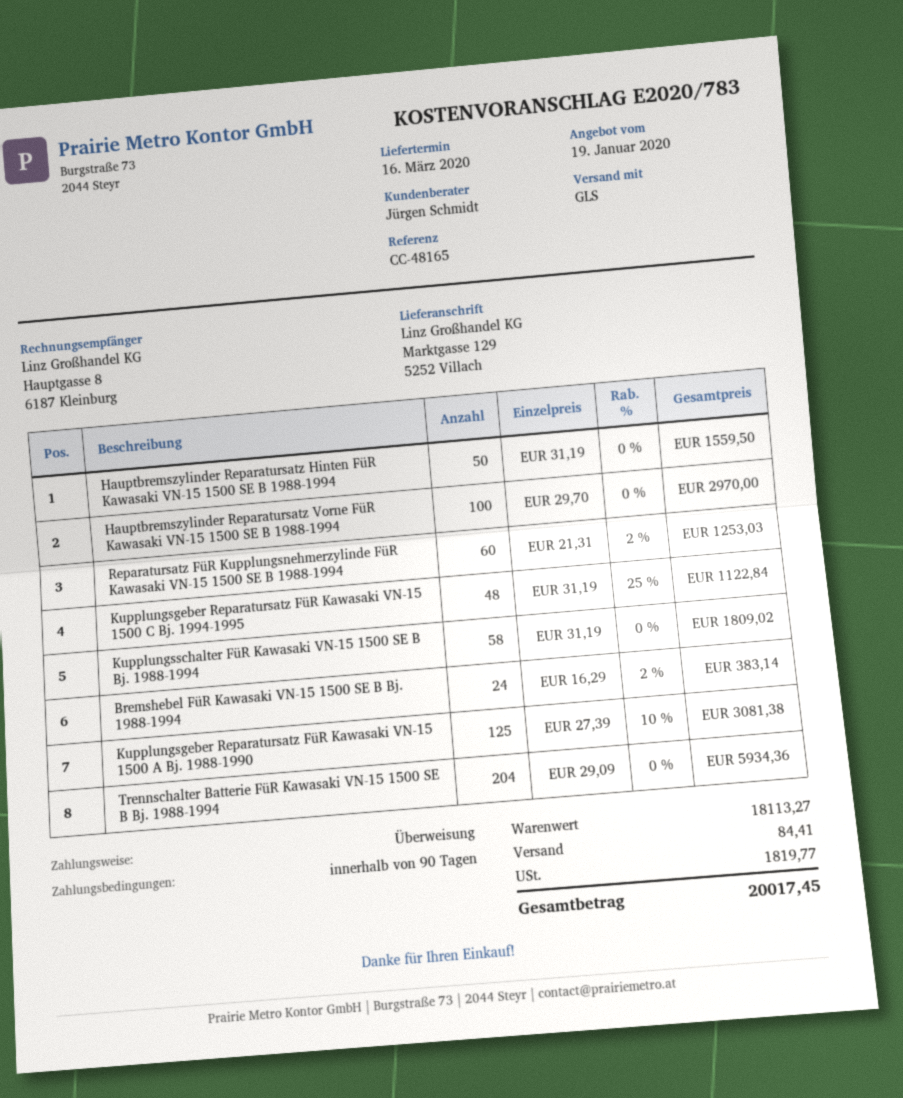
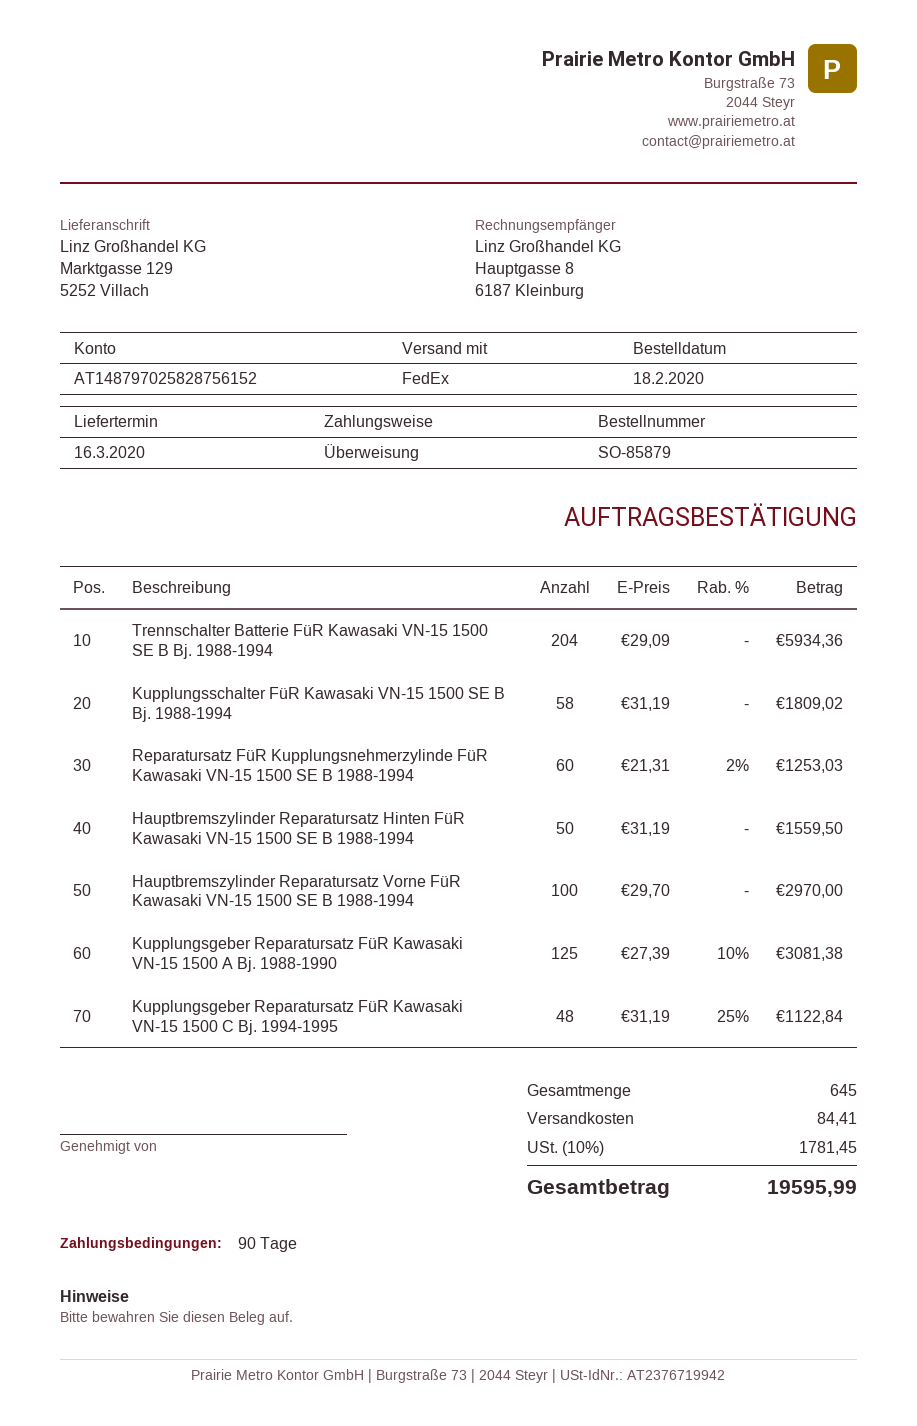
shipping method: GLS -> FedEx
Bremshebel FüR Kawasaki VN-15 1500 SE B Bj. 1988-1994: 24 x 16.29 - 2% = 383.14 -> none
tax: 1819.77 -> 1781.45
total: 20017.45 -> 19595.99

